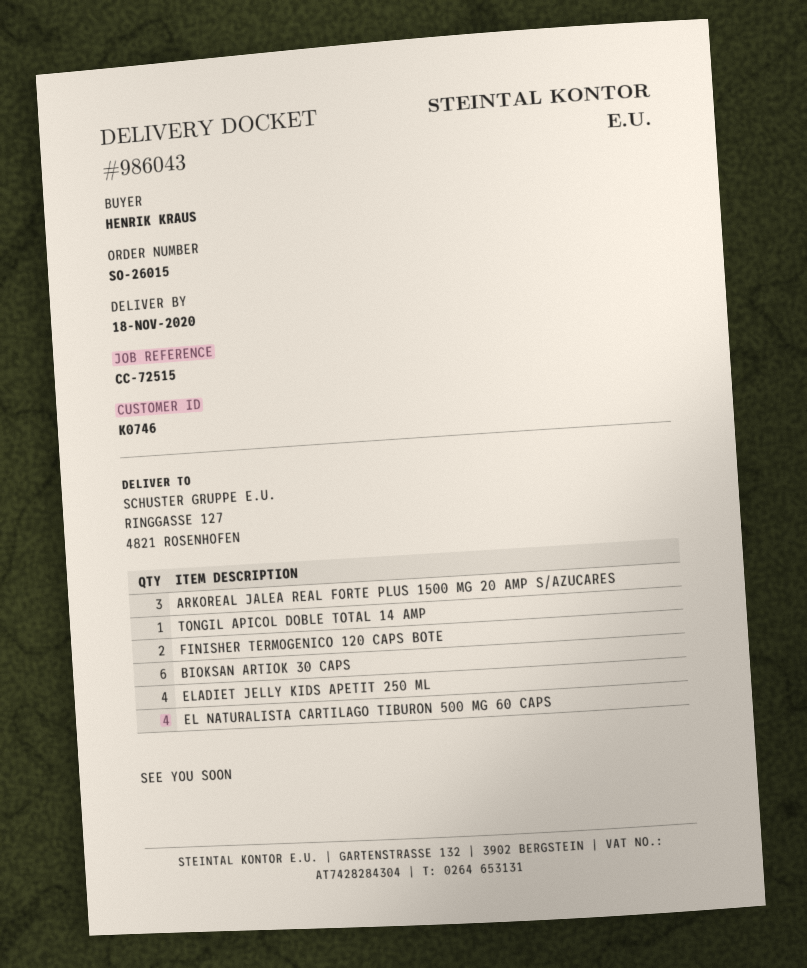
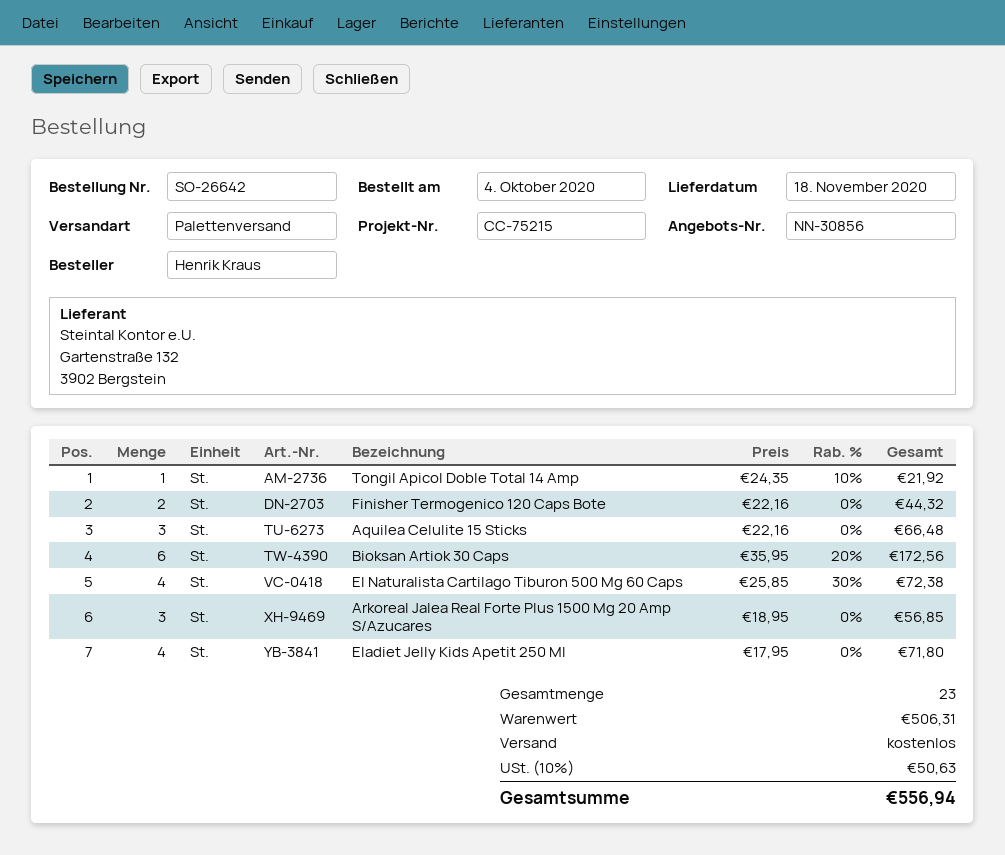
order number: SO-26015 -> SO-26642
reference: CC-72515 -> CC-75215
Aquilea Celulite 15 Sticks: none -> 3

